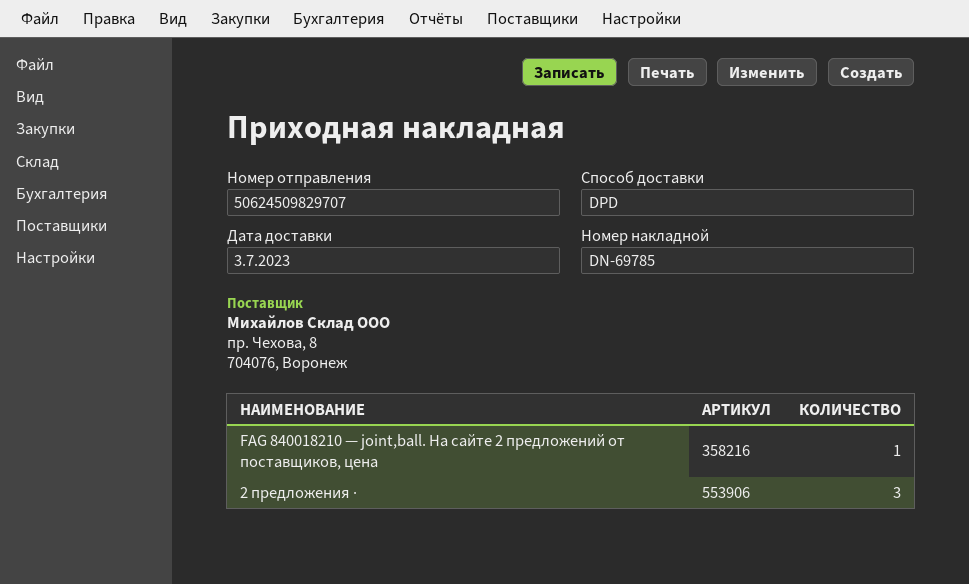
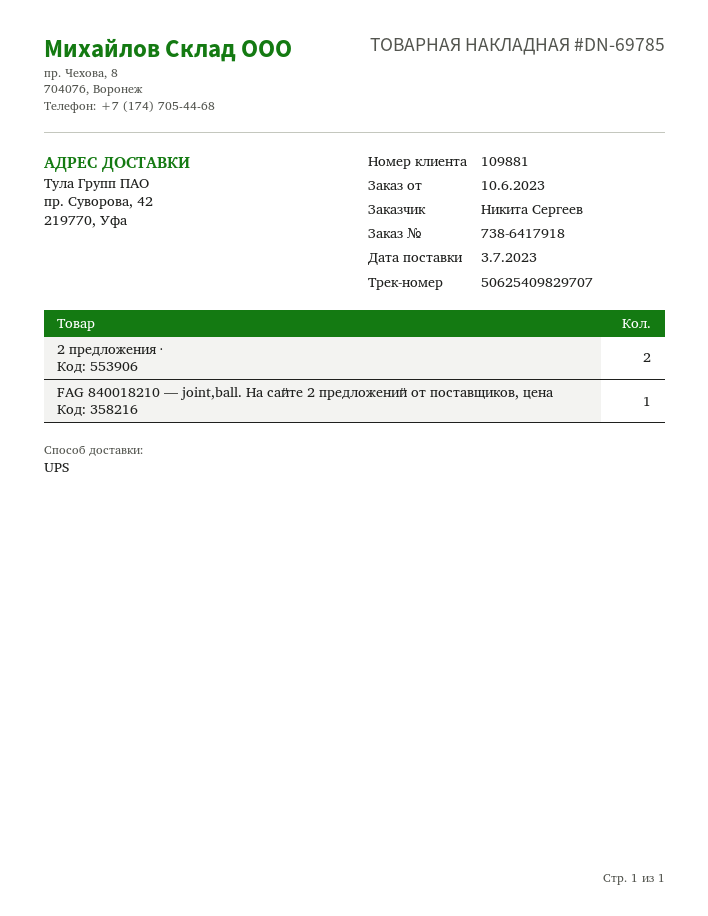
shipping method: DPD -> UPS
tracking number: 50624509829707 -> 50625409829707
2 предложения ·: 3 -> 2

